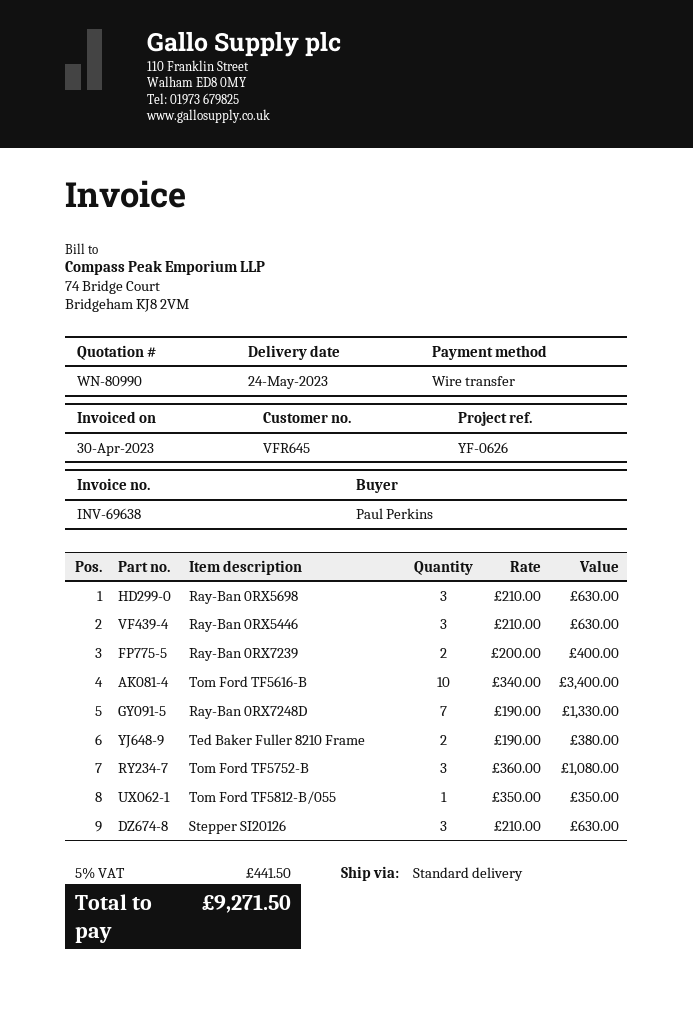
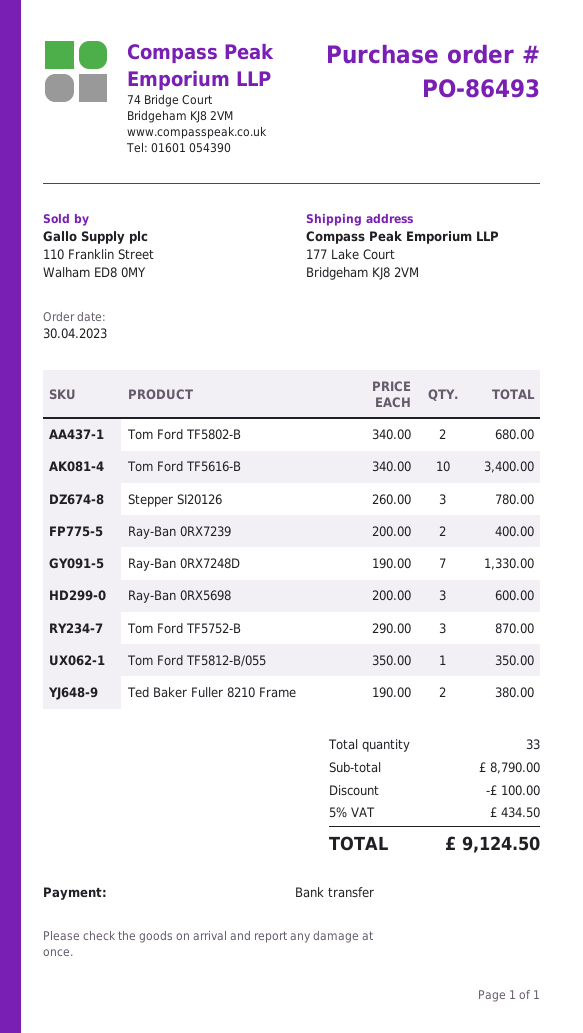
Ray-Ban 0RX5698: 3 x 210.00 = 630.00 -> 3 x 200.00 = 600.00
Ray-Ban 0RX5446: 3 x 210.00 = 630.00 -> none
Tom Ford TF5752-B: 3 x 360.00 = 1080.00 -> 3 x 290.00 = 870.00
Stepper SI20126: 3 x 210.00 = 630.00 -> 3 x 260.00 = 780.00
Tom Ford TF5802-B: none -> 2 x 340.00 = 680.00
discount: none -> 100.00
tax: 5% = 441.50 -> 5% = 434.50
total: 9271.50 -> 9124.50

